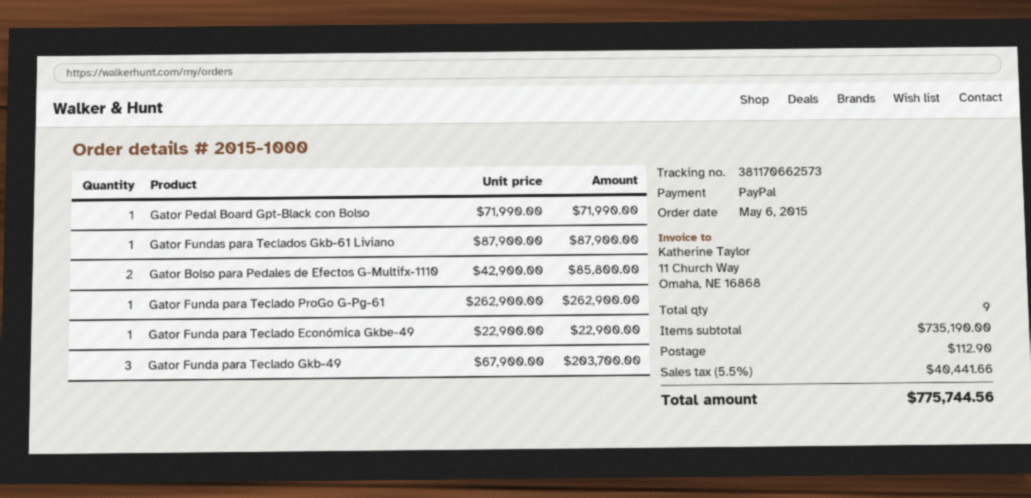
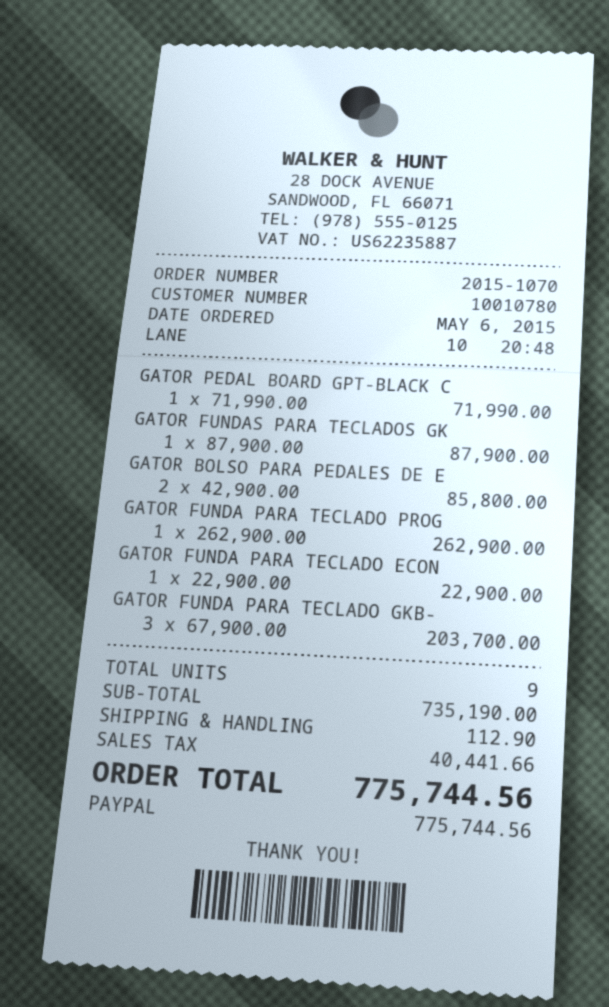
order number: 2015-1000 -> 2015-1070

